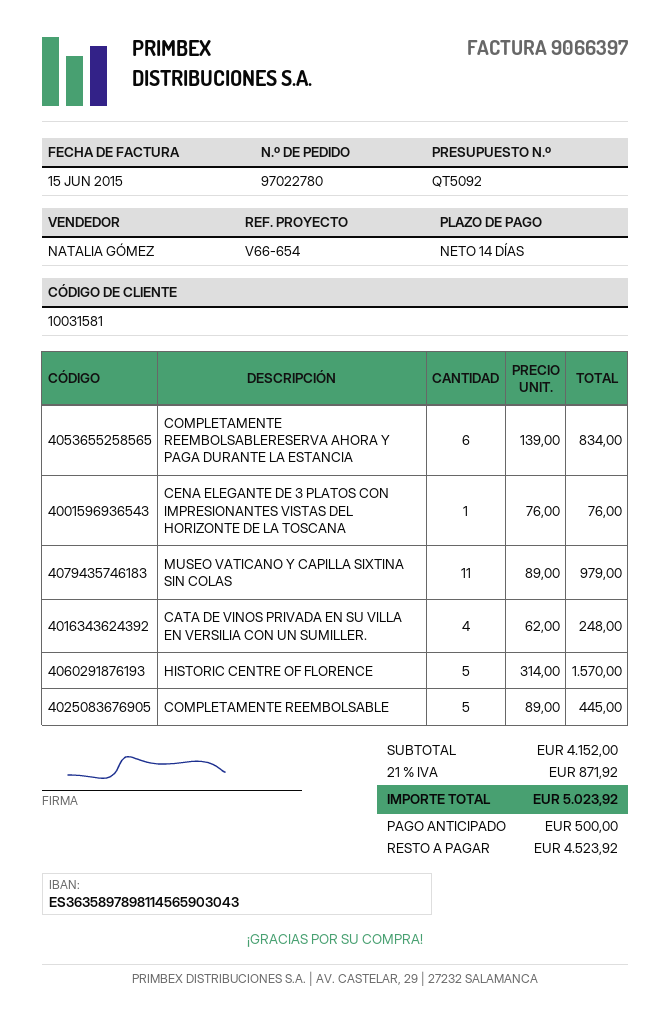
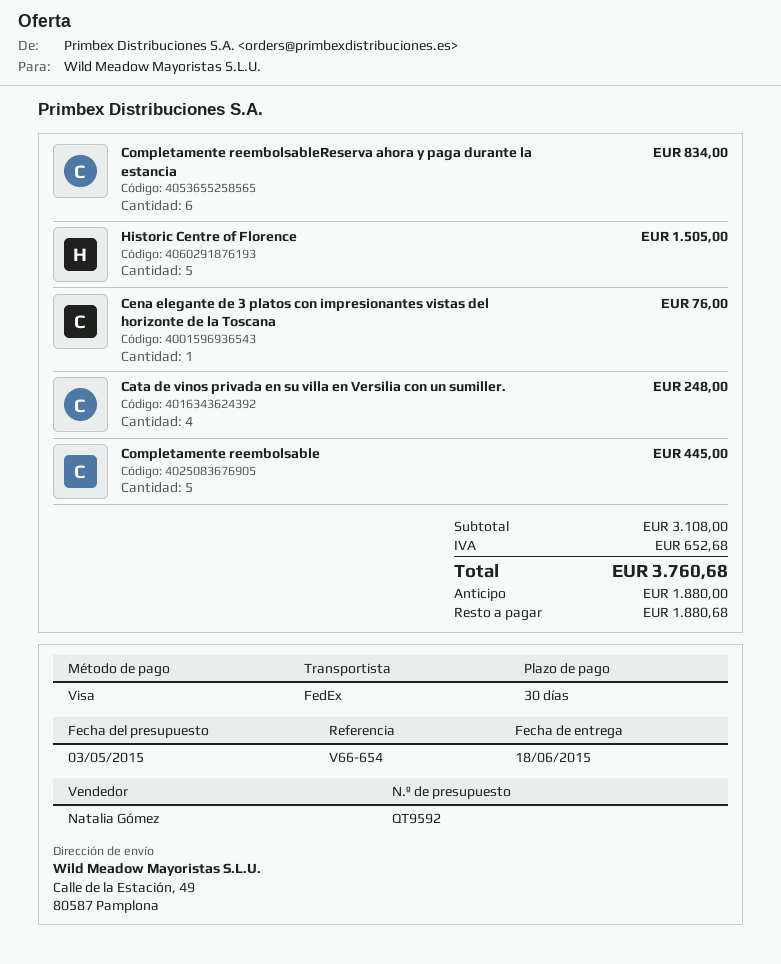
quote number: QT5092 -> QT9592
payment terms: 14 days -> 30 days
MUSEO VATICANO Y CAPILLA SIXTINA SIN COLAS: 11 for 979.00 -> none
HISTORIC CENTRE OF FLORENCE: 5 for 1570.00 -> 5 for 1505.00
subtotal: 4152.00 -> 3108.00
tax: 871.92 -> 652.68
total: 5023.92 -> 3760.68
deposit: 500.00 -> 1880.00
balance: 4523.92 -> 1880.68

